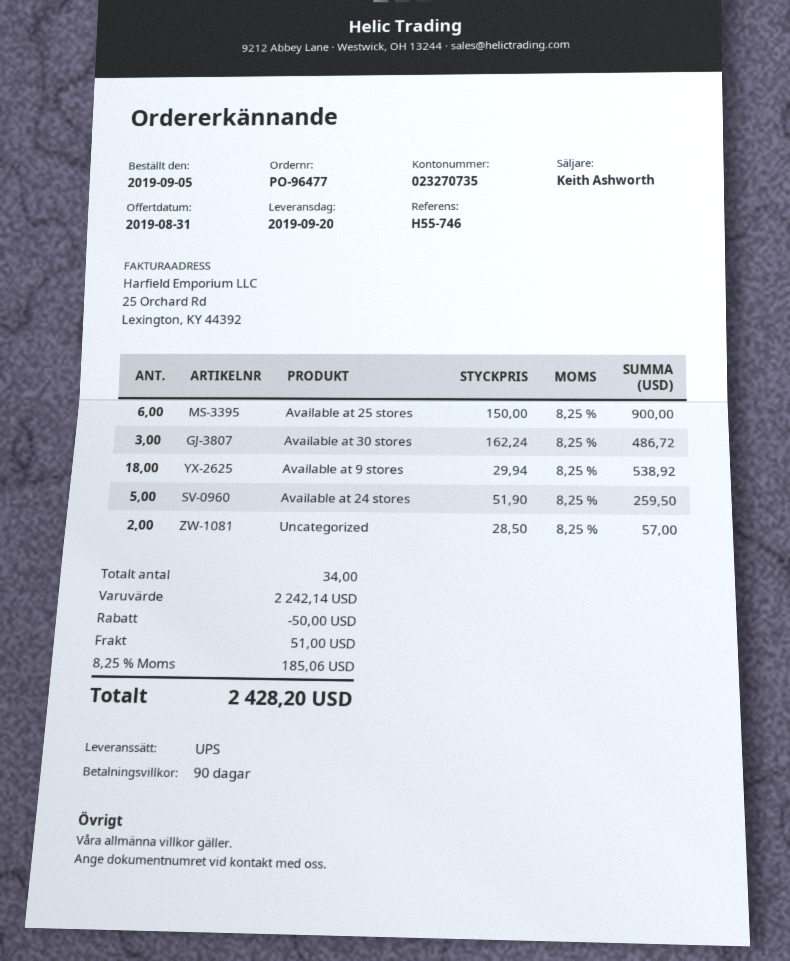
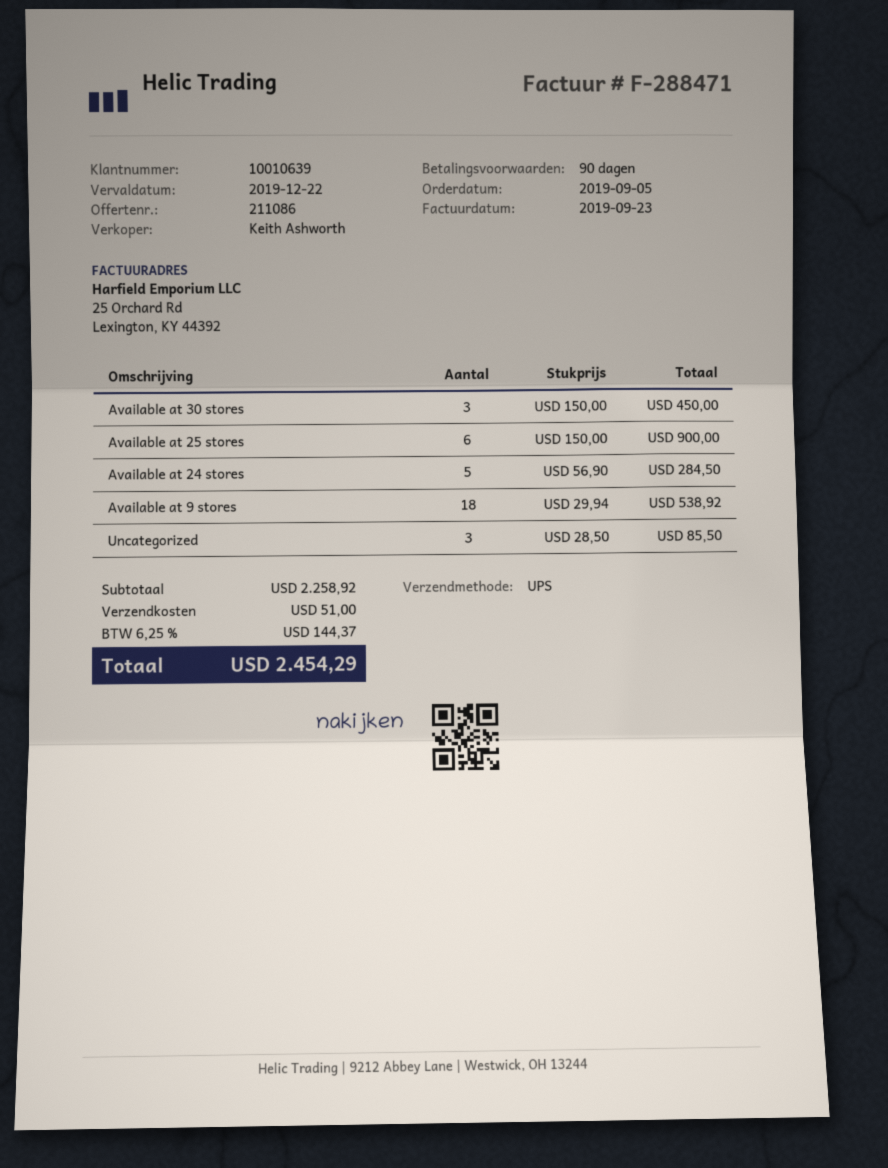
Available at 30 stores: 3 x 162.24 = 486.72 -> 3 x 150.00 = 450.00
Available at 24 stores: 5 x 51.90 = 259.50 -> 5 x 56.90 = 284.50
Uncategorized: 2 x 28.50 = 57.00 -> 3 x 28.50 = 85.50
subtotal: 2242.14 -> 2258.92
discount: 50.00 -> none
tax: 8.25% = 185.06 -> 6.25% = 144.37
total: 2428.20 -> 2454.29

